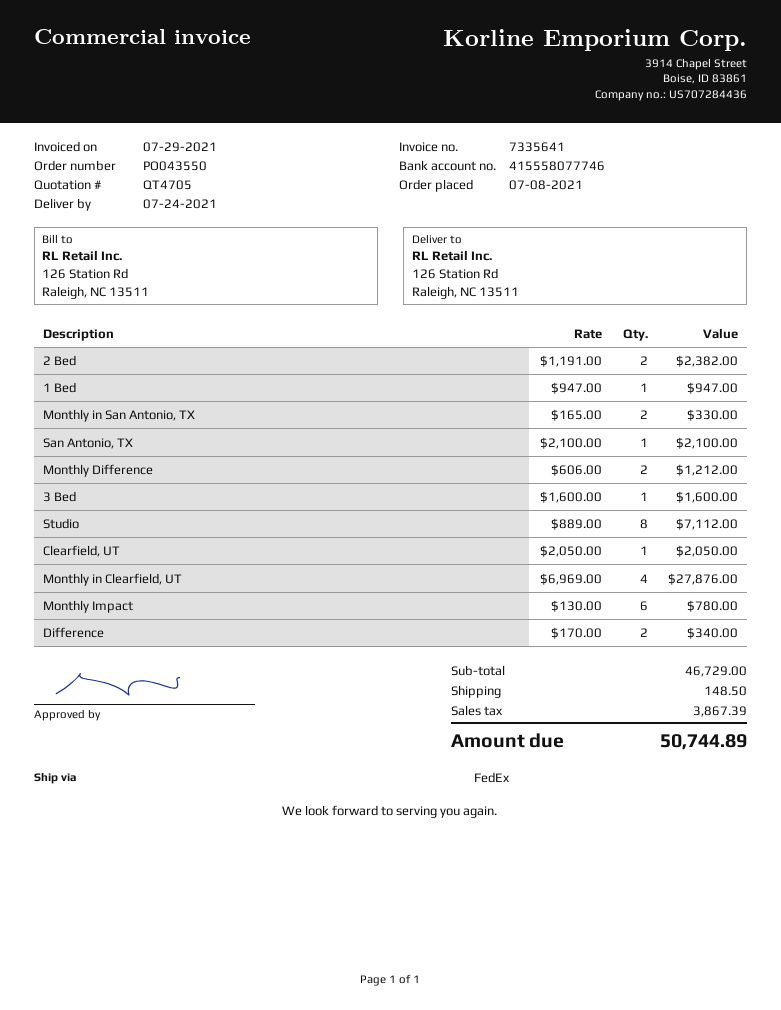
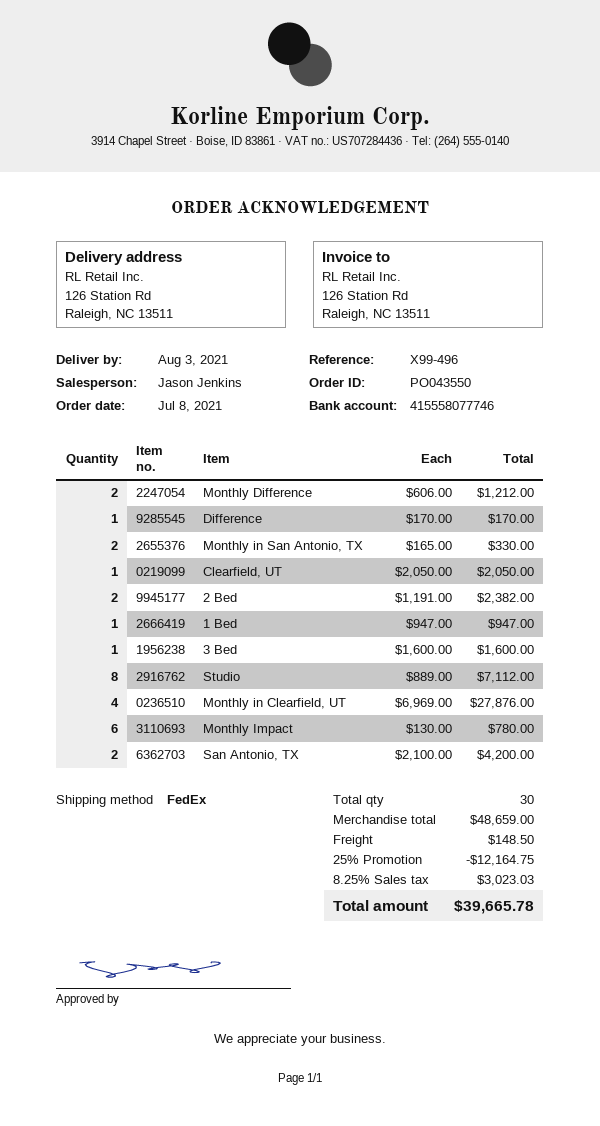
delivery date: 2021-07-24 -> 2021-08-03
San Antonio, TX: 1 x 2100.00 = 2100.00 -> 2 x 2100.00 = 4200.00
Difference: 2 x 170.00 = 340.00 -> 1 x 170.00 = 170.00
subtotal: 46729.00 -> 48659.00
discount: none -> 25% = 12164.75
tax: 3867.39 -> 3023.03
total: 50744.89 -> 39665.78

